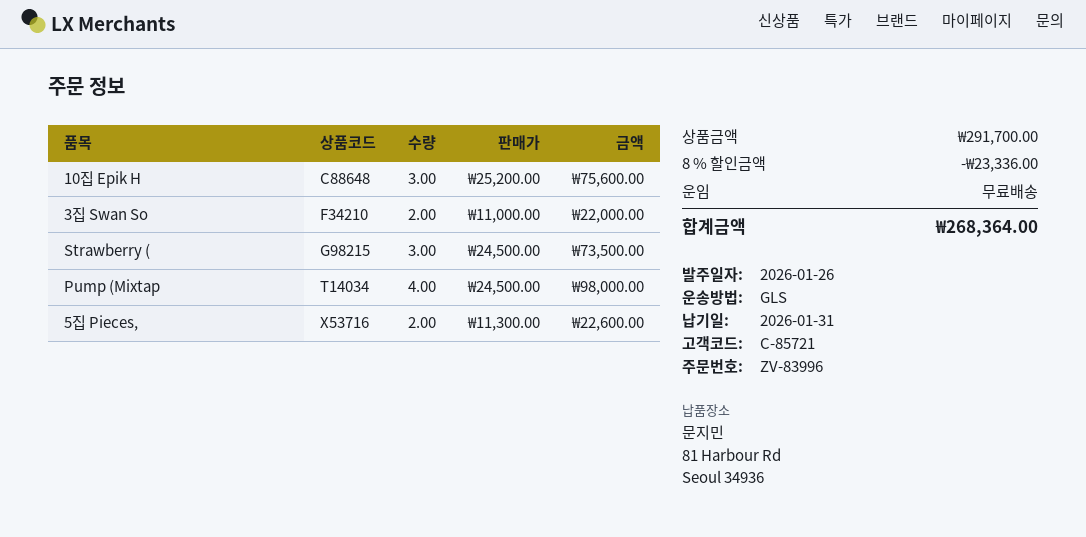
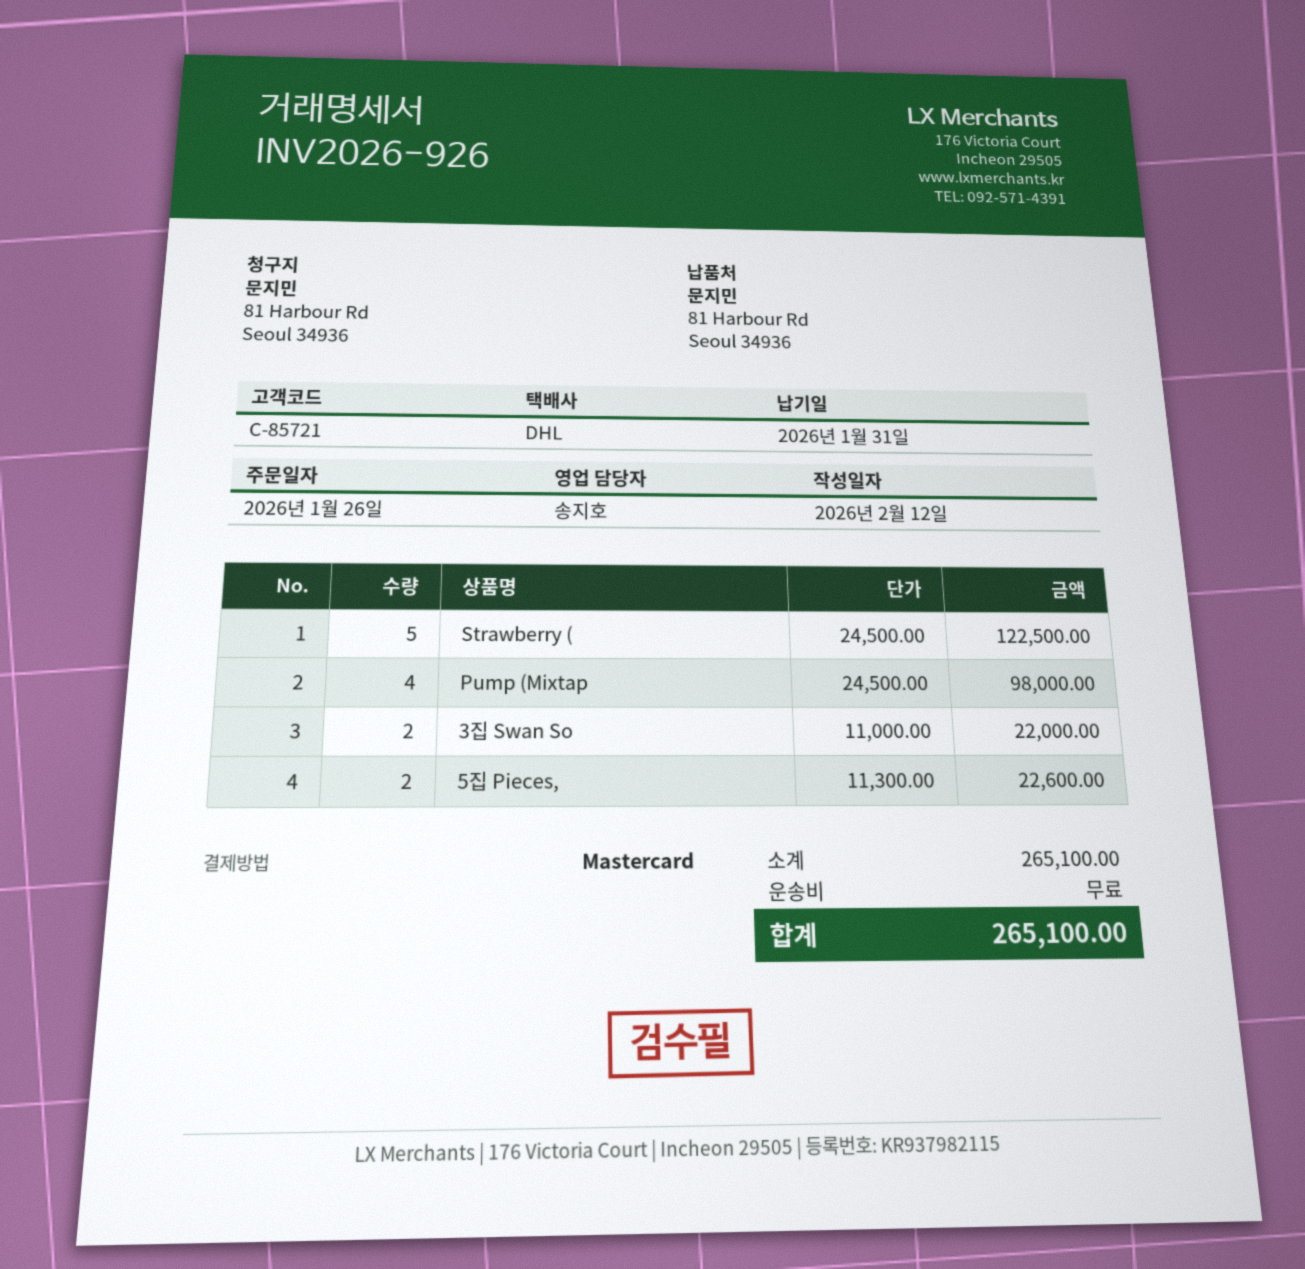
shipping method: GLS -> DHL
10집 Epik H: 3 x 25200.00 = 75600.00 -> none
Strawberry (: 3 x 24500.00 = 73500.00 -> 5 x 24500.00 = 122500.00
subtotal: 291700.00 -> 265100.00
discount: 8% = 23336.00 -> none
total: 268364.00 -> 265100.00

